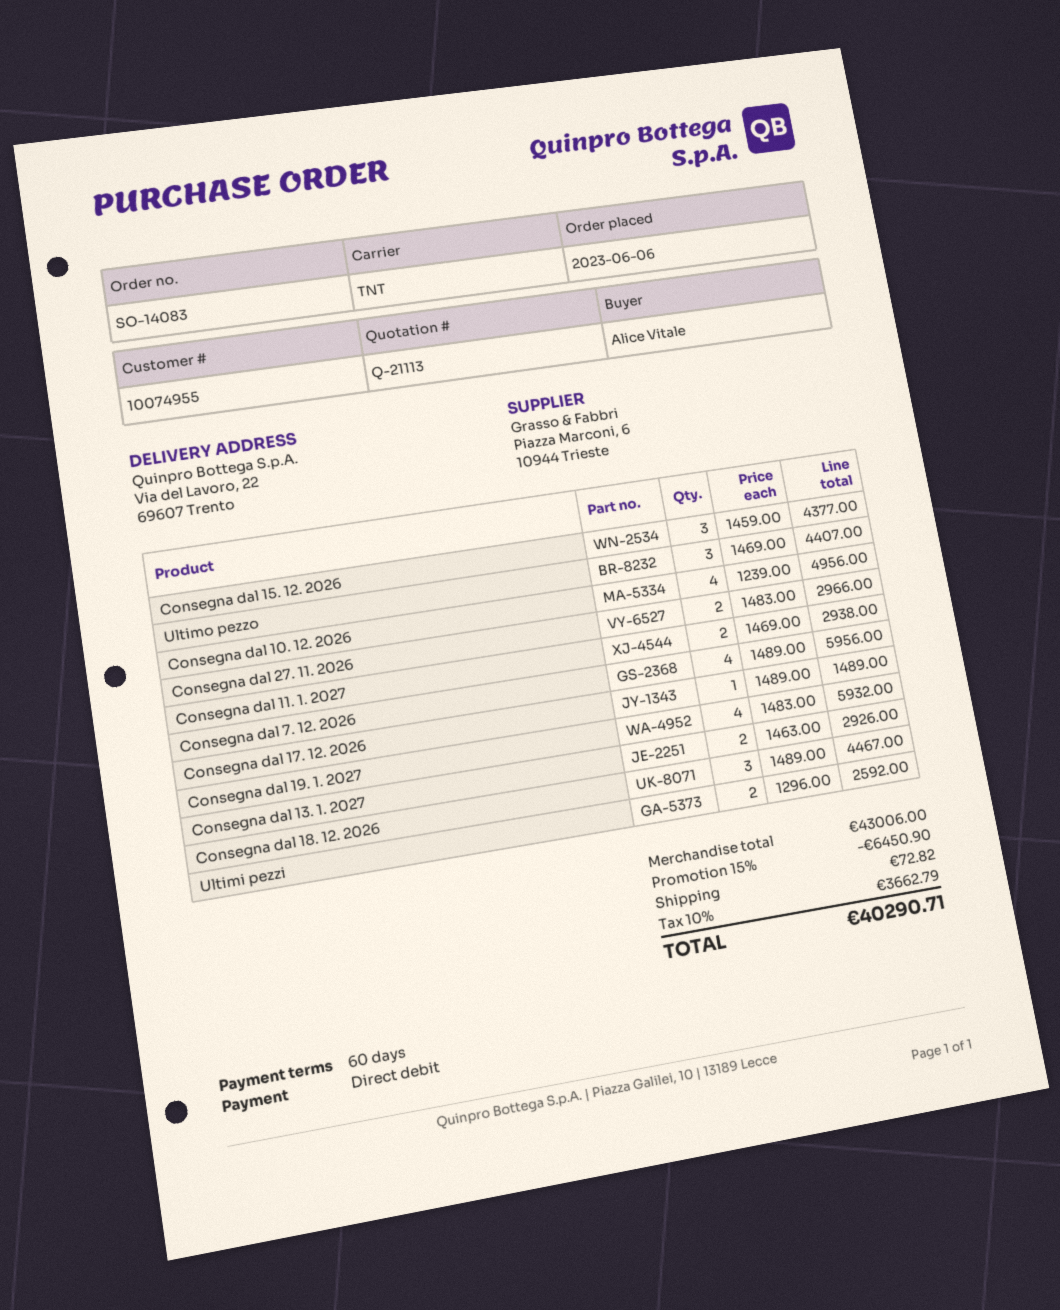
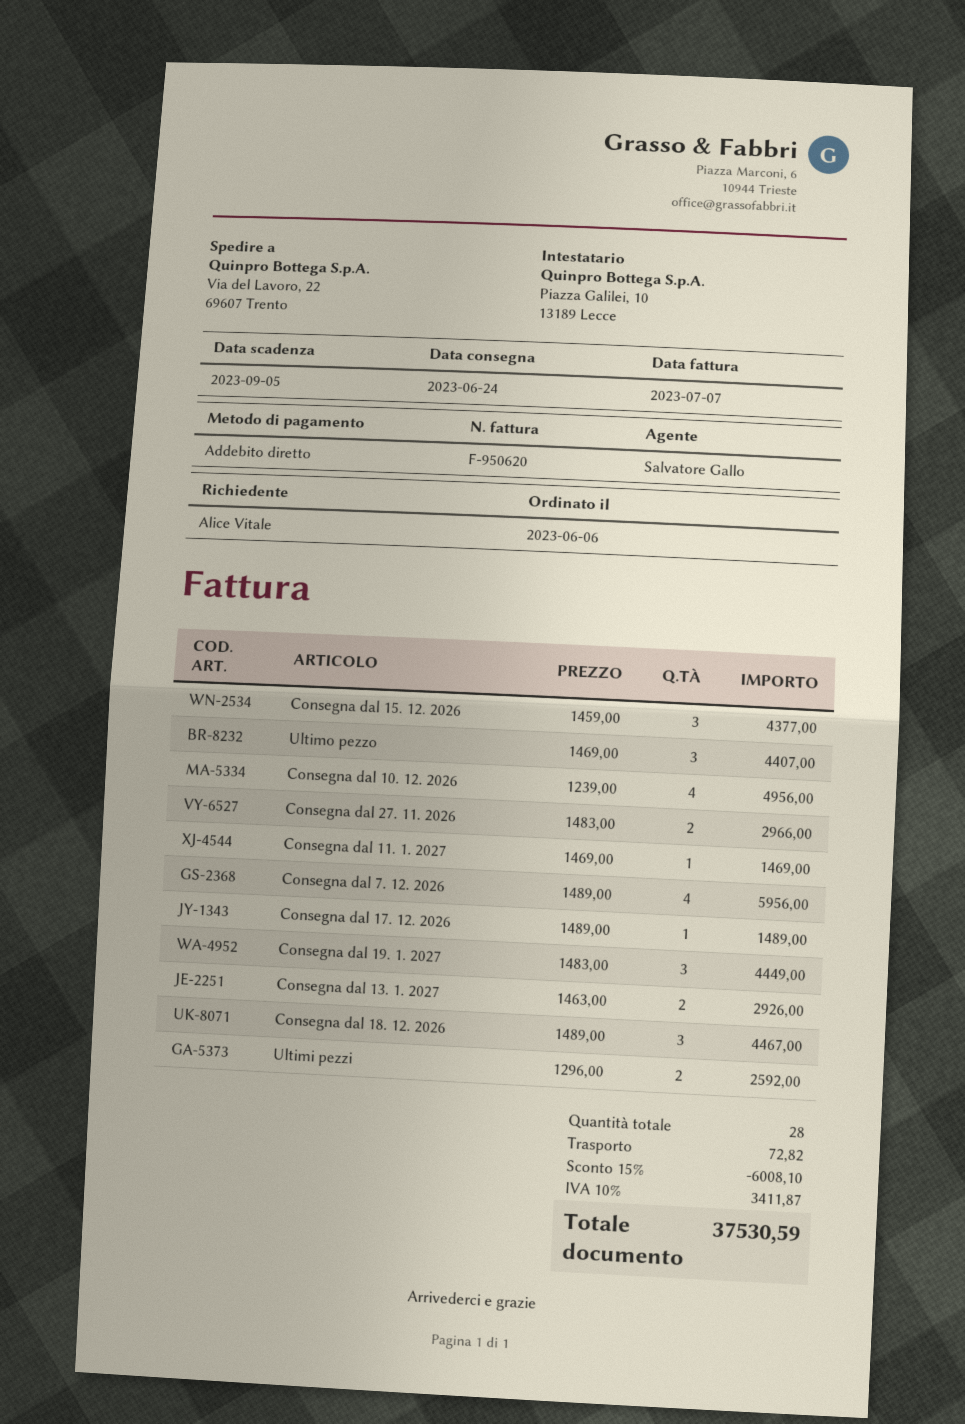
Consegna dal 11. 1. 2027: 2 x 1469.00 = 2938.00 -> 1 x 1469.00 = 1469.00
Consegna dal 19. 1. 2027: 4 x 1483.00 = 5932.00 -> 3 x 1483.00 = 4449.00
discount: 15% = 6450.90 -> 15% = 6008.10
tax: 10% = 3662.79 -> 10% = 3411.87
total: 40290.71 -> 37530.59

